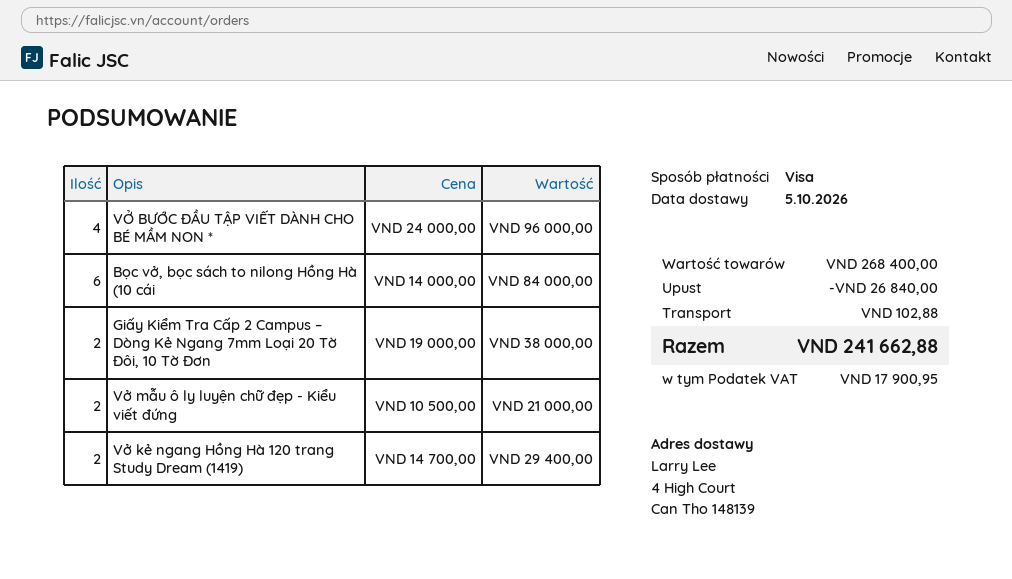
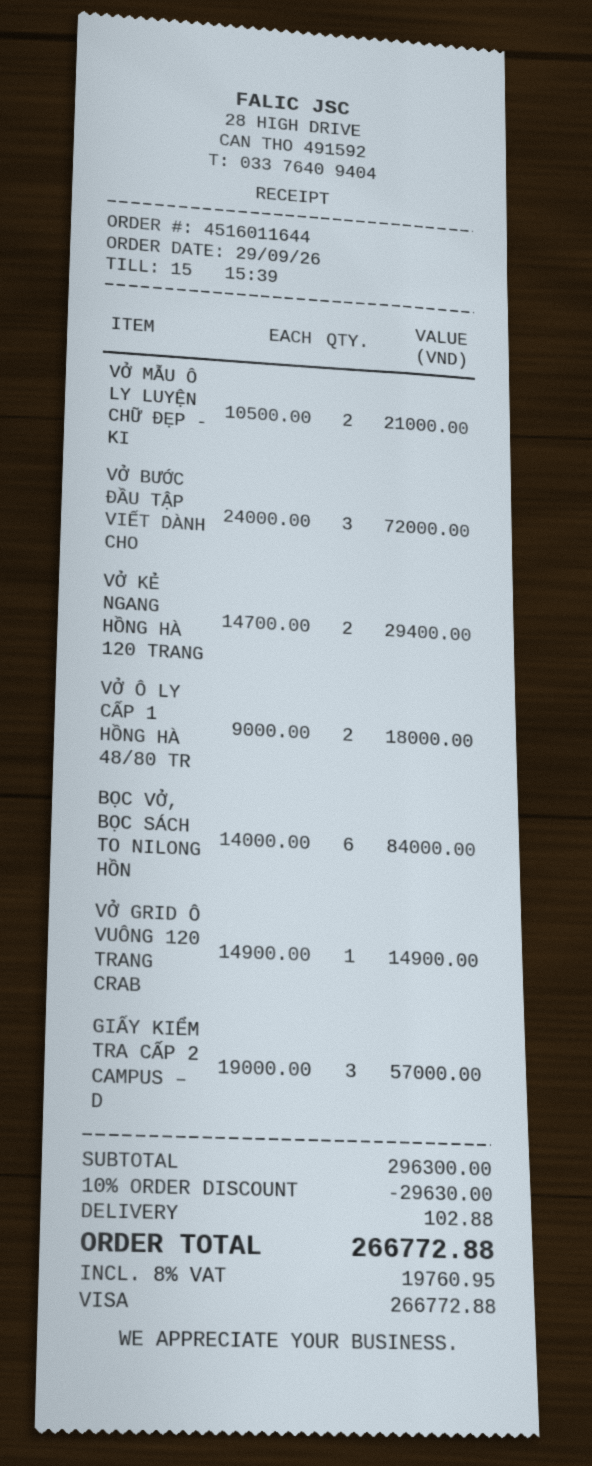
VỞ BƯỚC ĐẦU TẬP VIẾT DÀNH CHO BÉ MẦM NON *: 4 x 24000.00 = 96000.00 -> 3 x 24000.00 = 72000.00
Giấy Kiểm Tra Cấp 2 Campus – Dòng Kẻ Ngang 7mm Loại 20 Tờ Đôi, 10 Tờ Đơn: 2 x 19000.00 = 38000.00 -> 3 x 19000.00 = 57000.00
VỞ Ô LY CẤP 1 HỒNG HÀ 48/80 TR: none -> 2 x 9000.00 = 18000.00
VỞ GRID Ô VUÔNG 120 TRANG CRAB: none -> 1 x 14900.00 = 14900.00
subtotal: 268400.00 -> 296300.00
discount: 26840.00 -> 29630.00
tax: 17900.95 -> 19760.95
total: 241662.88 -> 266772.88

